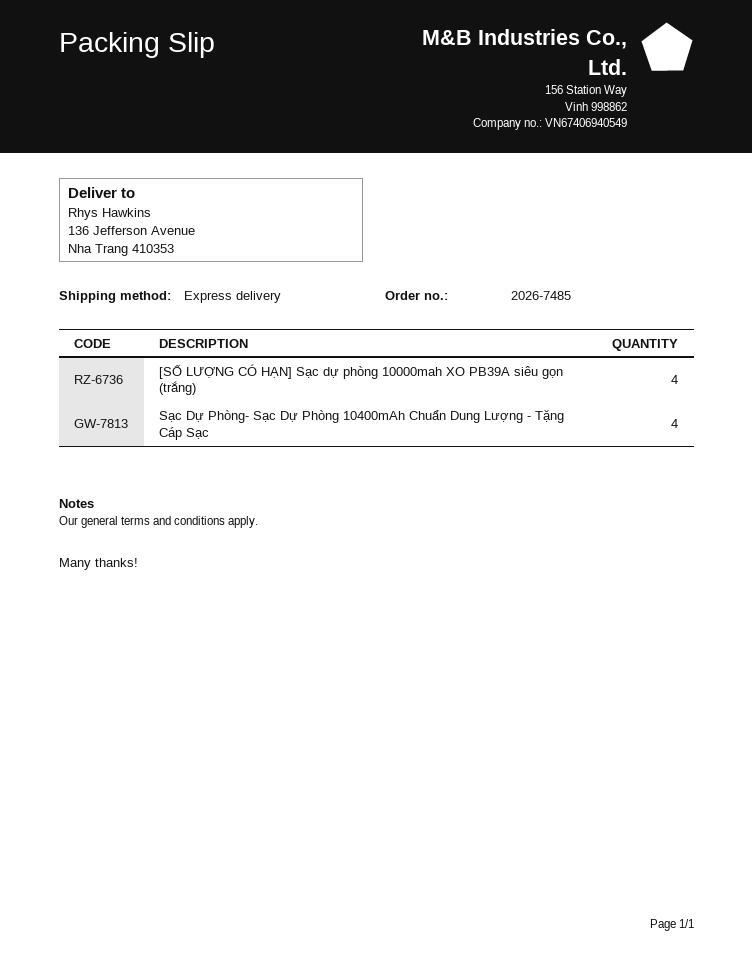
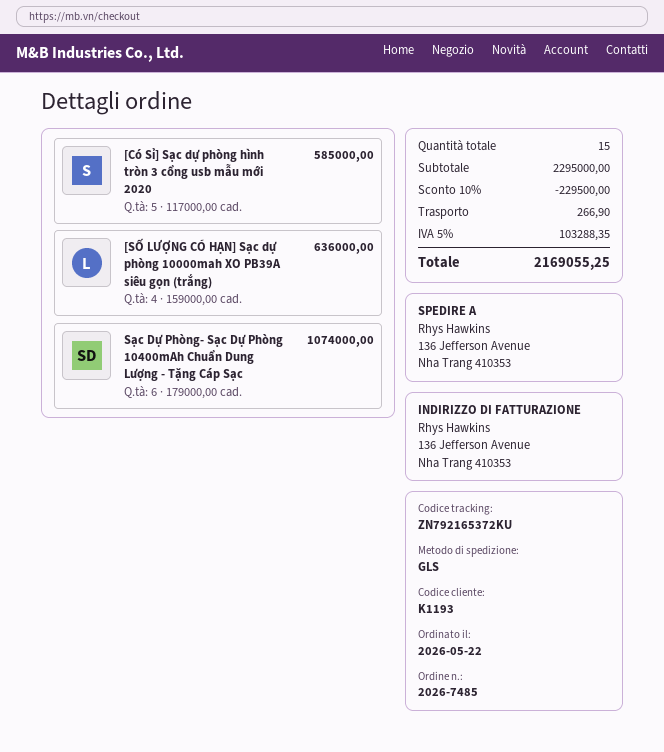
shipping method: express -> GLS
Sạc Dự Phòng- Sạc Dự Phòng 10400mAh Chuẩn Dung Lượng - Tặng Cáp Sạc: 4 -> 6
[Có Sỉ] Sạc dự phòng hình tròn 3 cổng usb mẫu mới 2020: none -> 5

